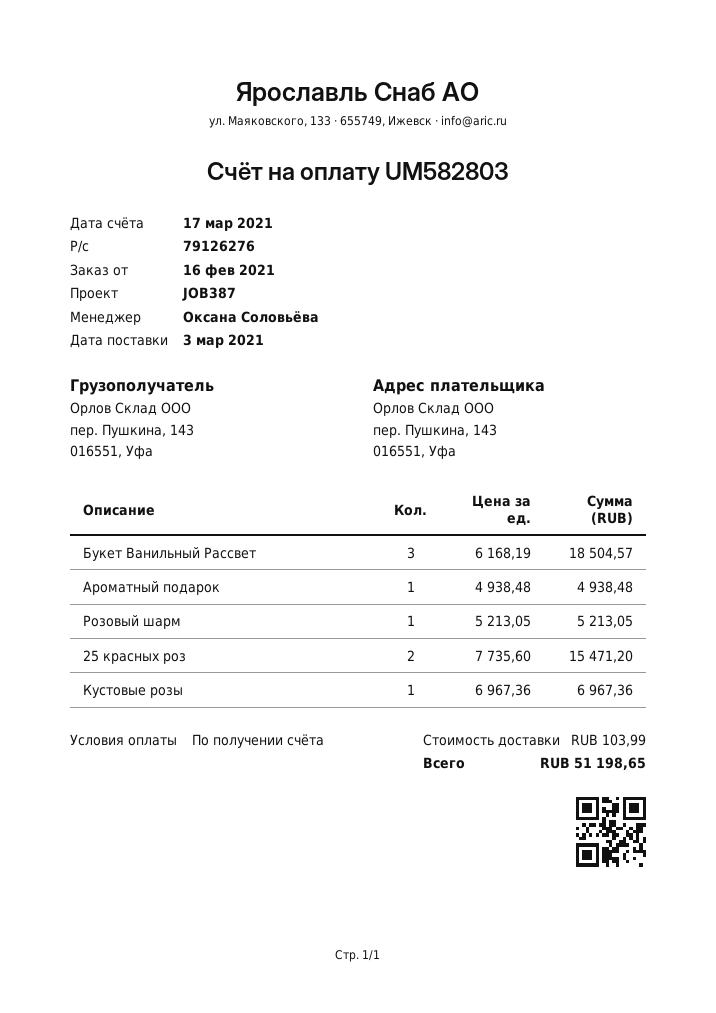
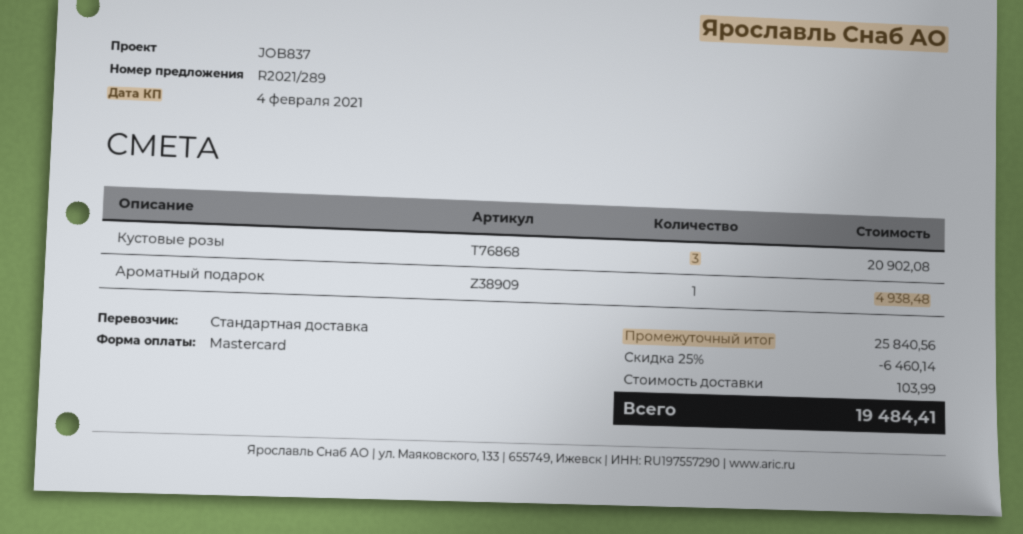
reference: JOB387 -> JOB837
Букет Ванильный Рассвет: 3 for 18504.57 -> none
Розовый шарм: 1 for 5213.05 -> none
25 красных роз: 2 for 15471.20 -> none
Кустовые розы: 1 for 6967.36 -> 3 for 20902.08
discount: none -> 25% = 6460.14
total: 51198.65 -> 19484.41

